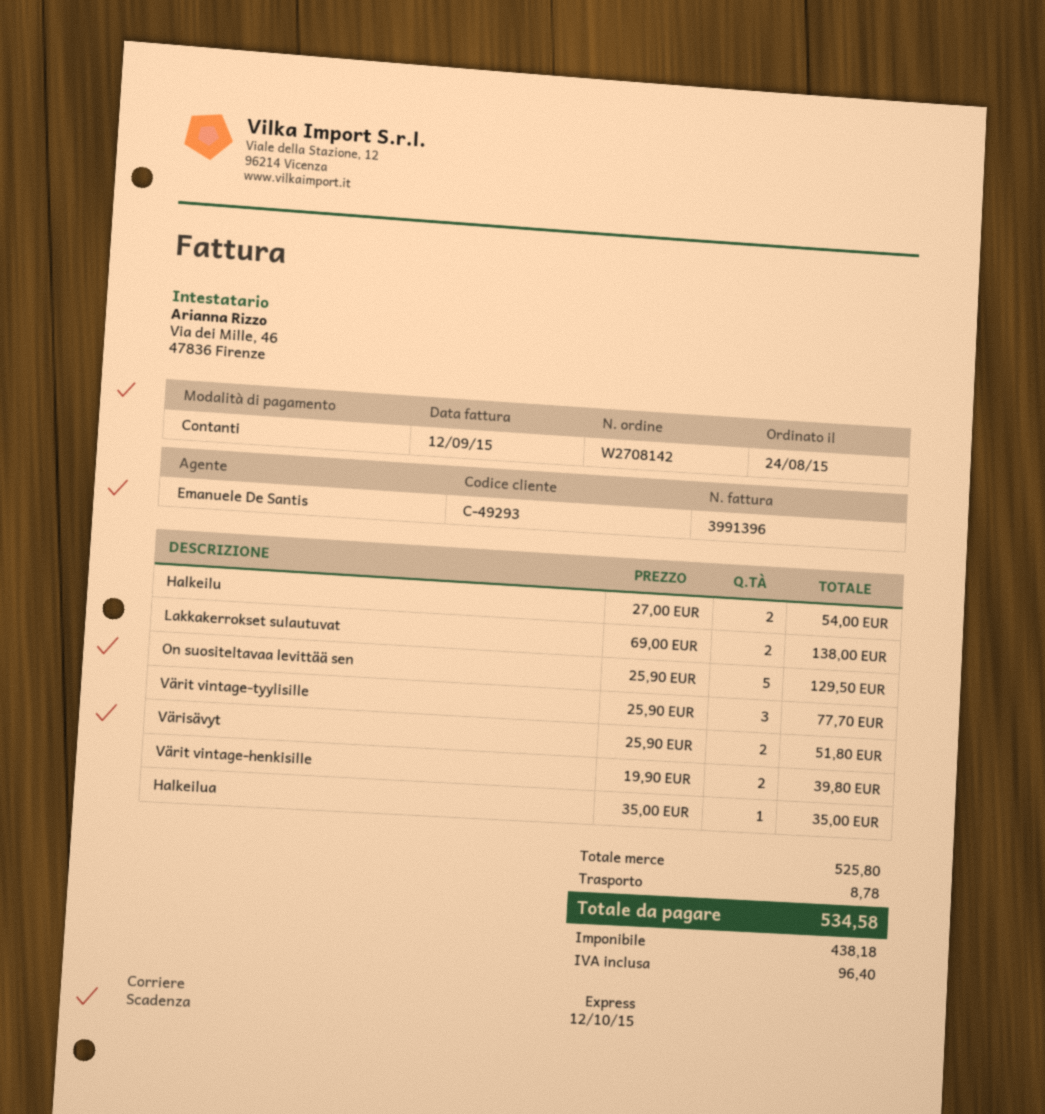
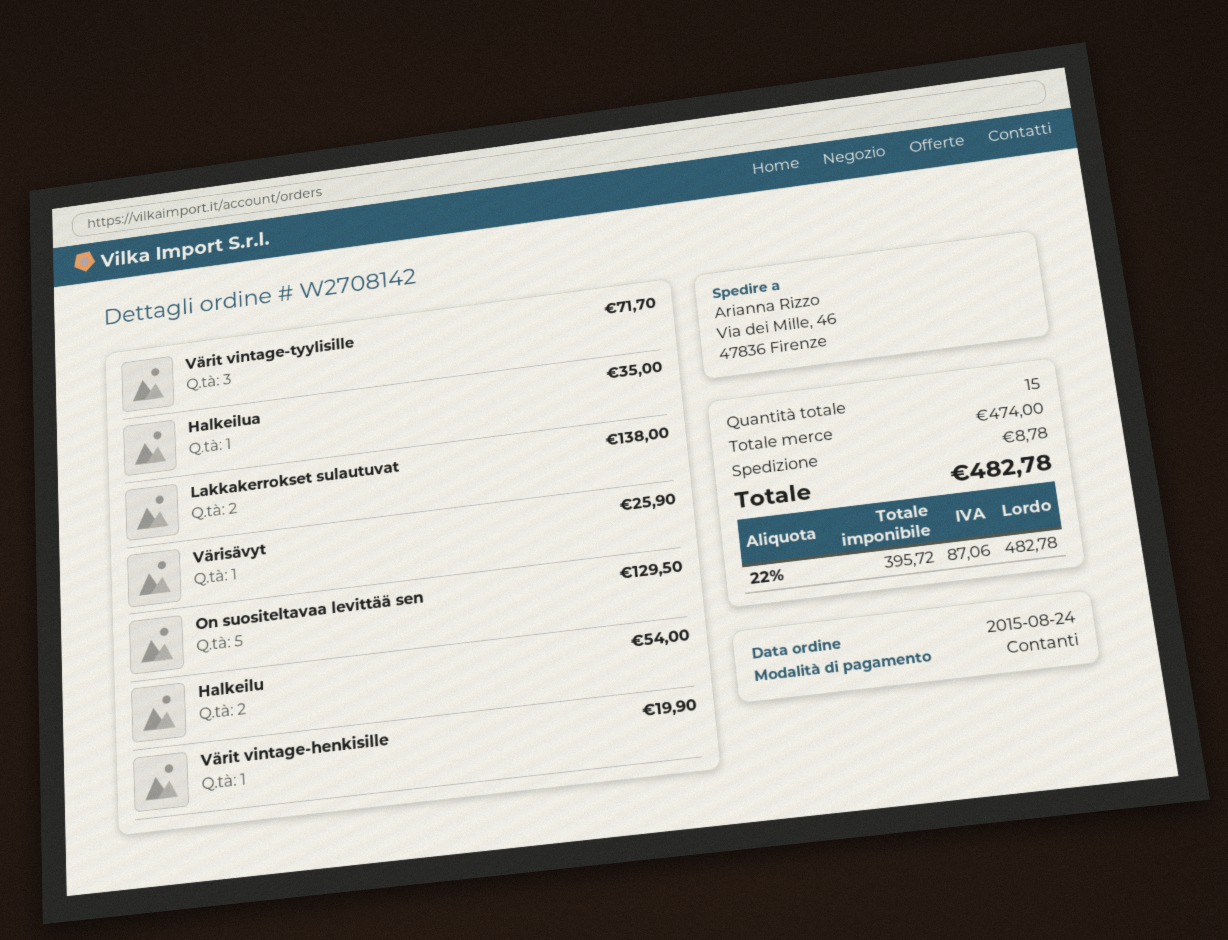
Värit vintage-tyylisille: 3 for 77.70 -> 3 for 71.70
Värisävyt: 2 for 51.80 -> 1 for 25.90
Värit vintage-henkisille: 2 for 39.80 -> 1 for 19.90
subtotal: 525.80 -> 474.00
net: 438.18 -> 395.72
tax: 96.40 -> 87.06
total: 534.58 -> 482.78

